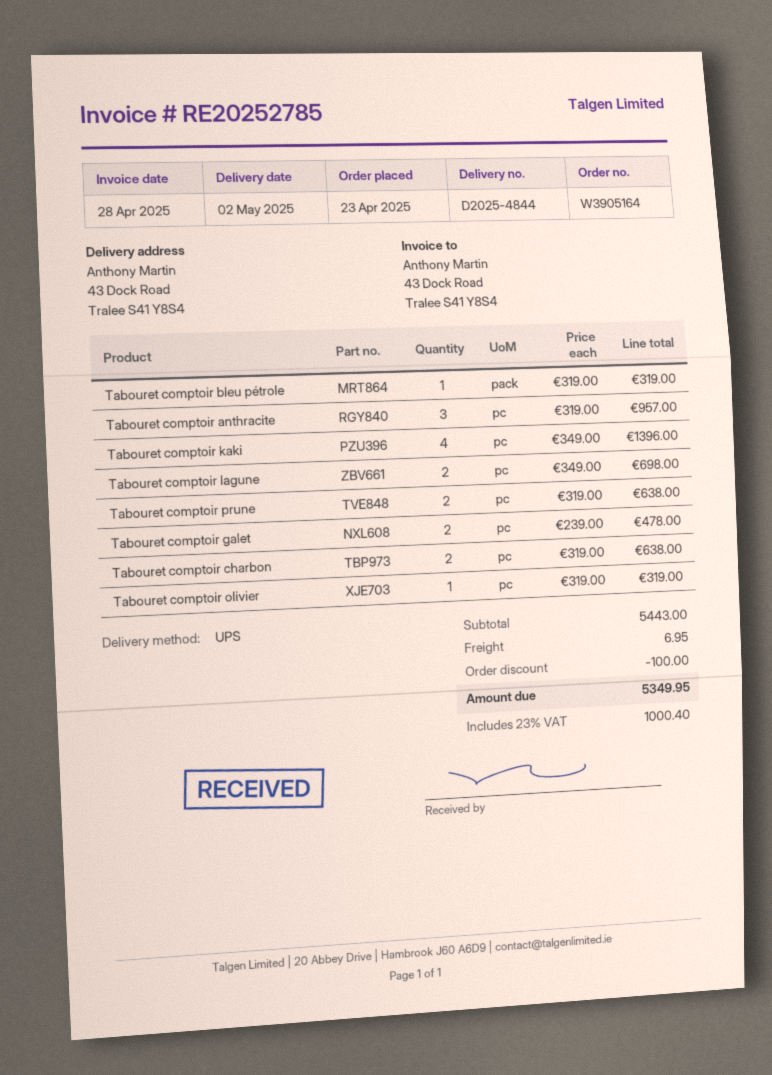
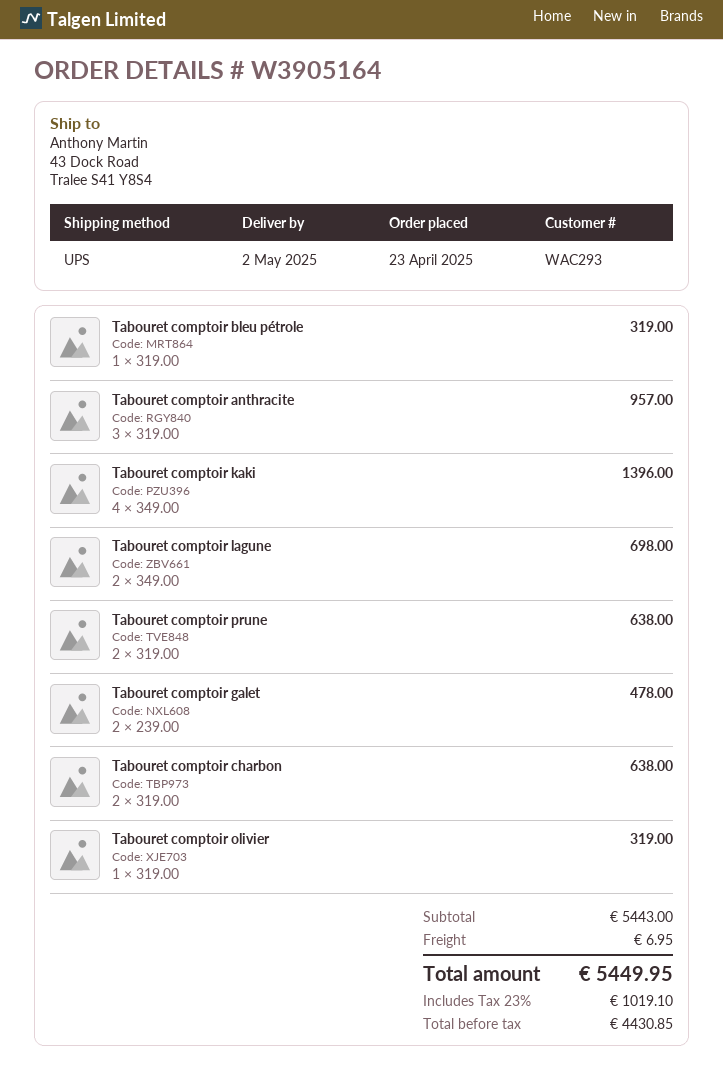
discount: 100.00 -> none
tax: 23% = 1000.40 -> 23% = 1019.10
total: 5349.95 -> 5449.95

